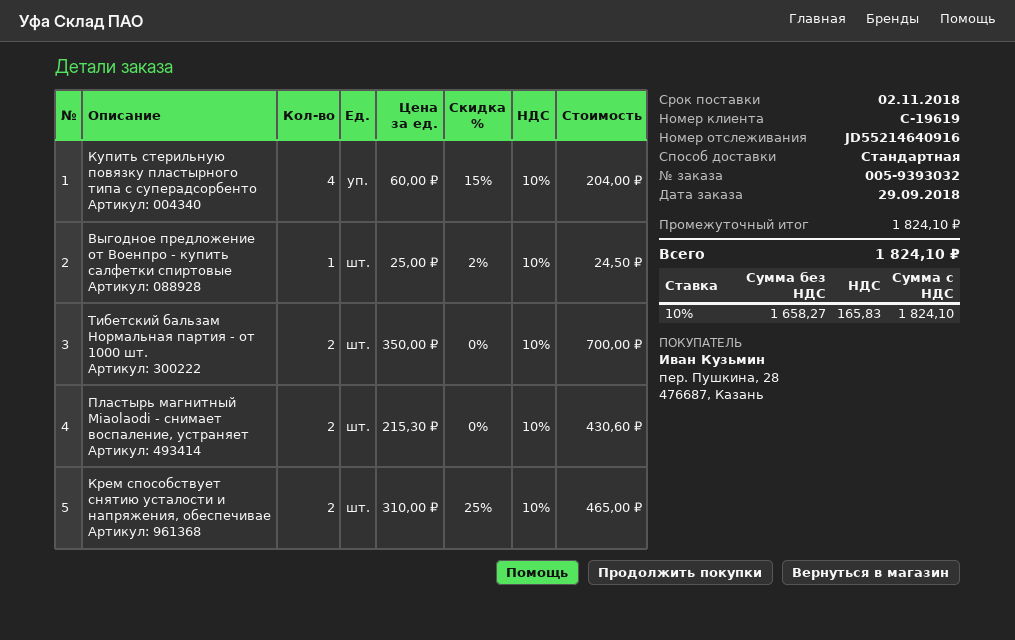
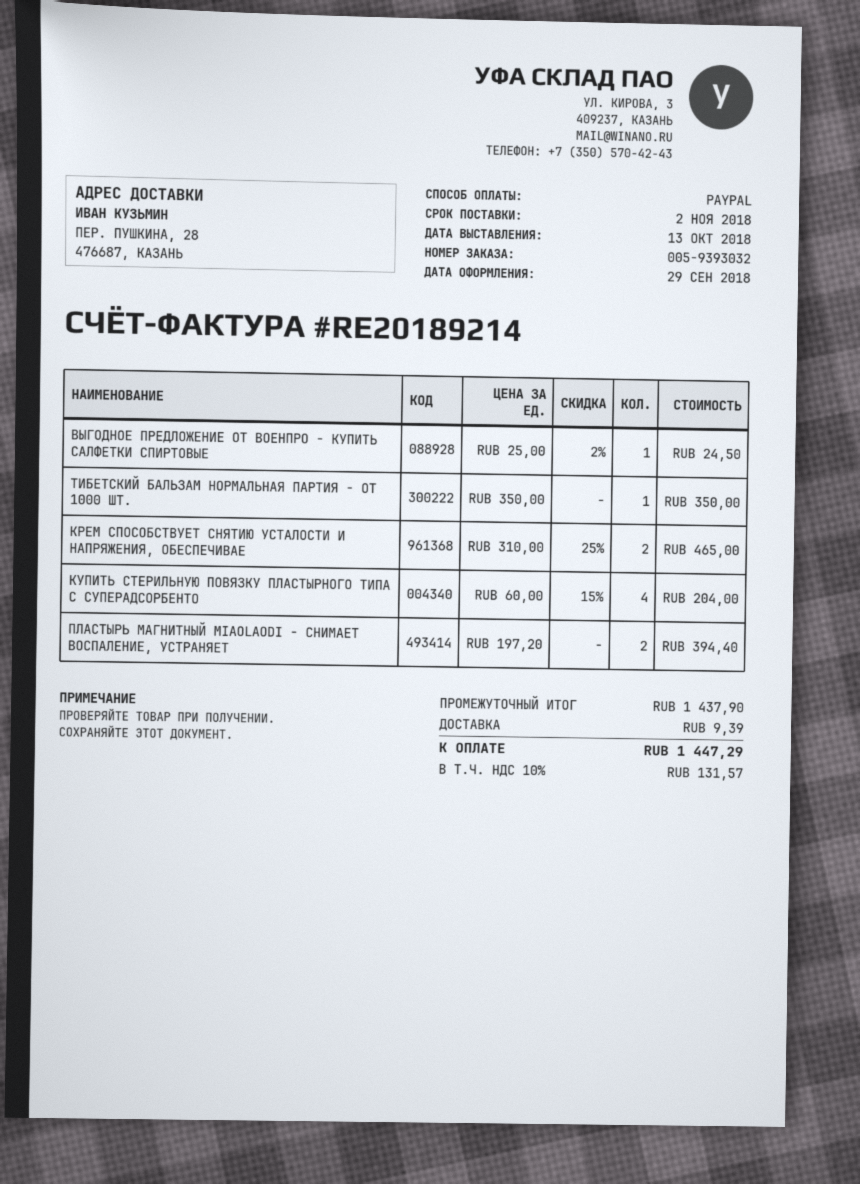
Тибетский бальзам Нормальная партия - от 1000 шт.: 2 x 350.00 = 700.00 -> 1 x 350.00 = 350.00
Пластырь магнитный Miaolaodi - снимает воспаление, устраняет: 2 x 215.30 = 430.60 -> 2 x 197.20 = 394.40
subtotal: 1824.10 -> 1437.90
shipping: none -> 9.39
tax: 10% = 165.83 -> 10% = 131.57
total: 1824.10 -> 1447.29

